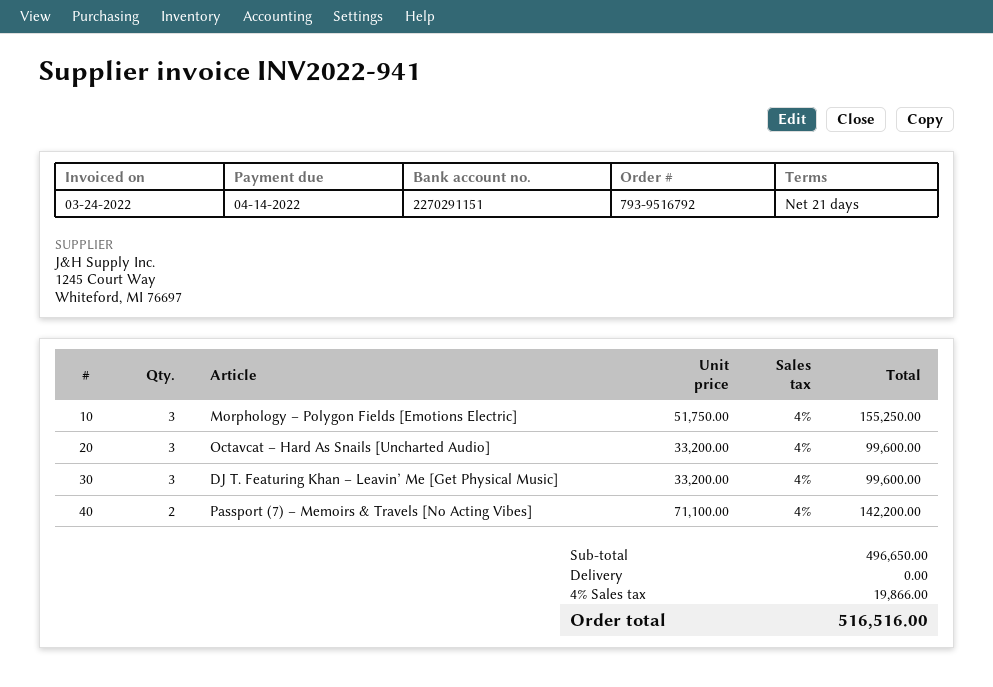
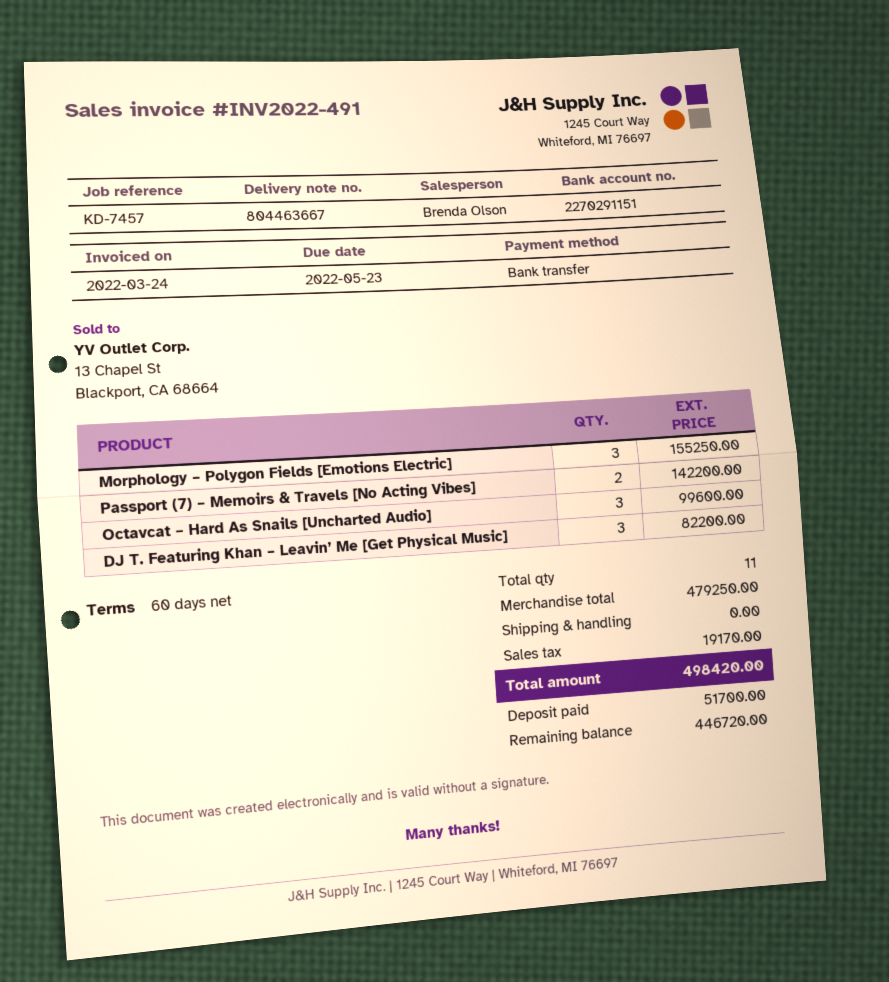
invoice number: INV2022-941 -> INV2022-491
payment terms: 21 days -> 60 days
due date: 2022-04-14 -> 2022-05-23
DJ T. Featuring Khan – Leavin’ Me [Get Physical Music]: 3 for 99600.00 -> 3 for 82200.00
subtotal: 496650.00 -> 479250.00
tax: 19866.00 -> 19170.00
total: 516516.00 -> 498420.00

